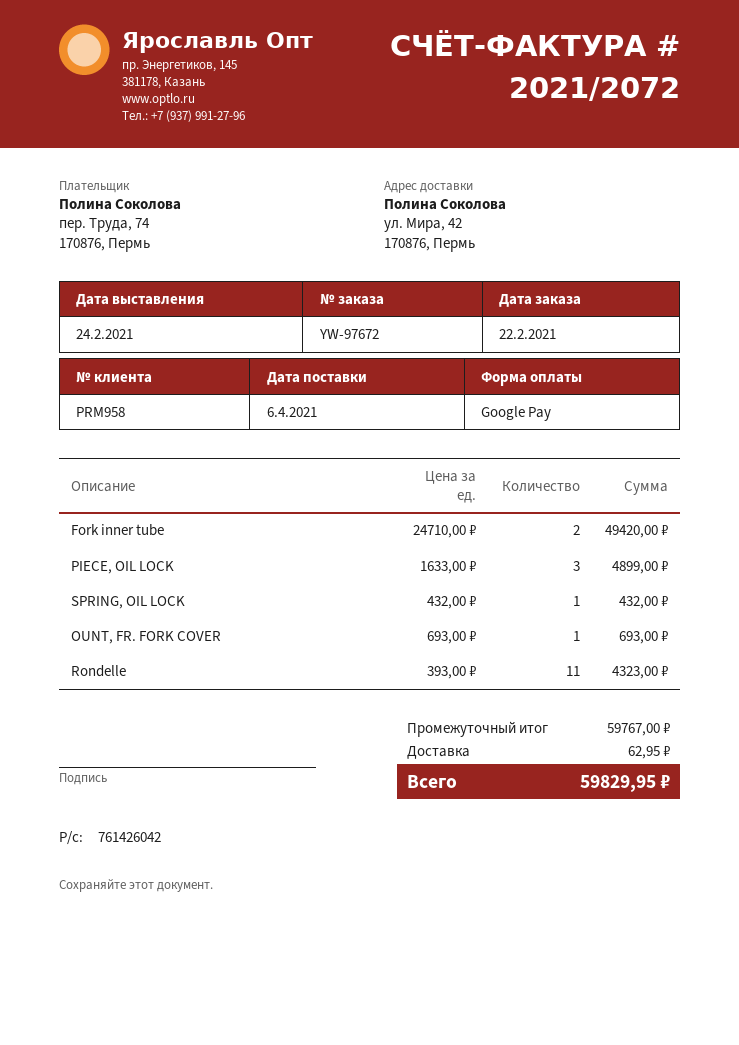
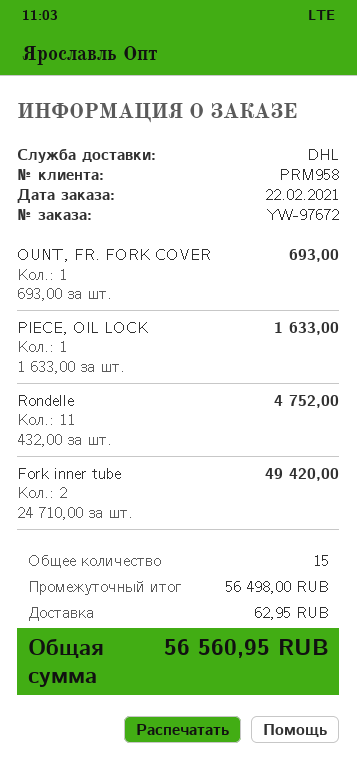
PIECE, OIL LOCK: 3 x 1633.00 = 4899.00 -> 1 x 1633.00 = 1633.00
SPRING, OIL LOCK: 1 x 432.00 = 432.00 -> none
Rondelle: 11 x 393.00 = 4323.00 -> 11 x 432.00 = 4752.00
subtotal: 59767.00 -> 56498.00
total: 59829.95 -> 56560.95

